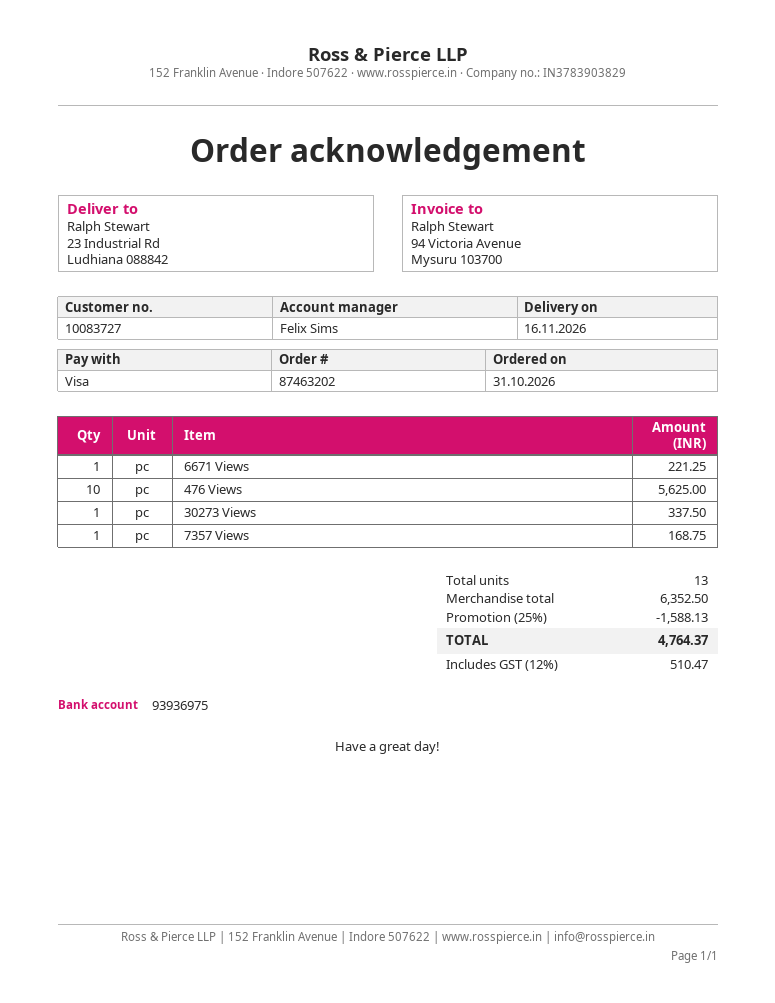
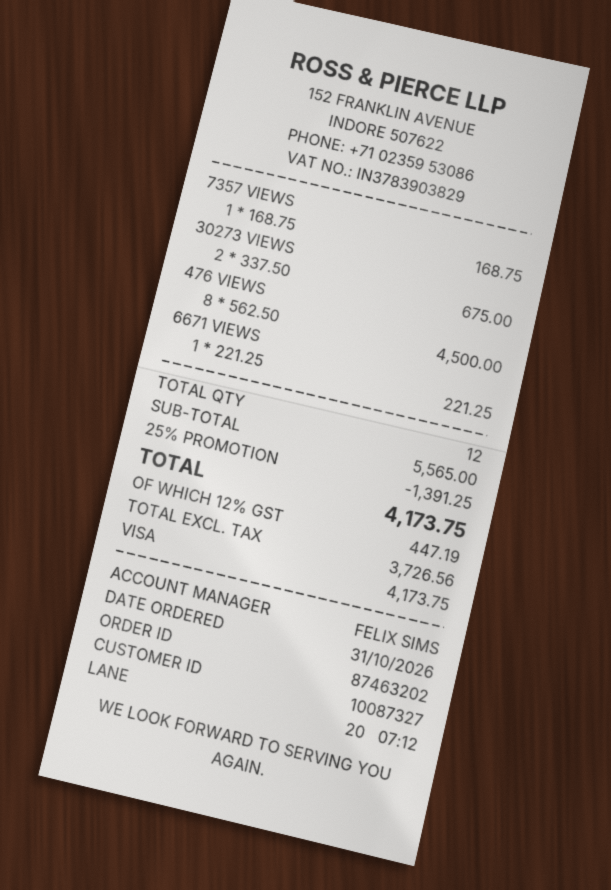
customer number: 10083727 -> 10087327
476 Views: 10 for 5625.00 -> 8 for 4500.00
30273 Views: 1 for 337.50 -> 2 for 675.00
total quantity: 13 -> 12
subtotal: 6352.50 -> 5565.00
discount: 25% = 1588.13 -> 25% = 1391.25
tax: 12% = 510.47 -> 12% = 447.19
total: 4764.37 -> 4173.75

